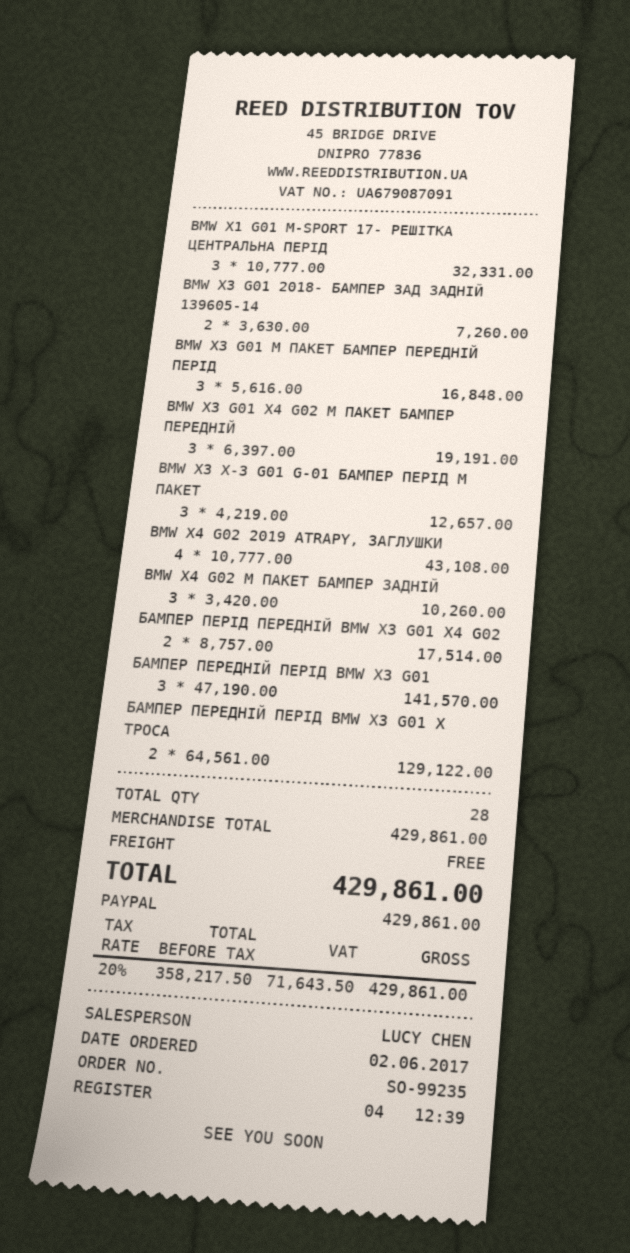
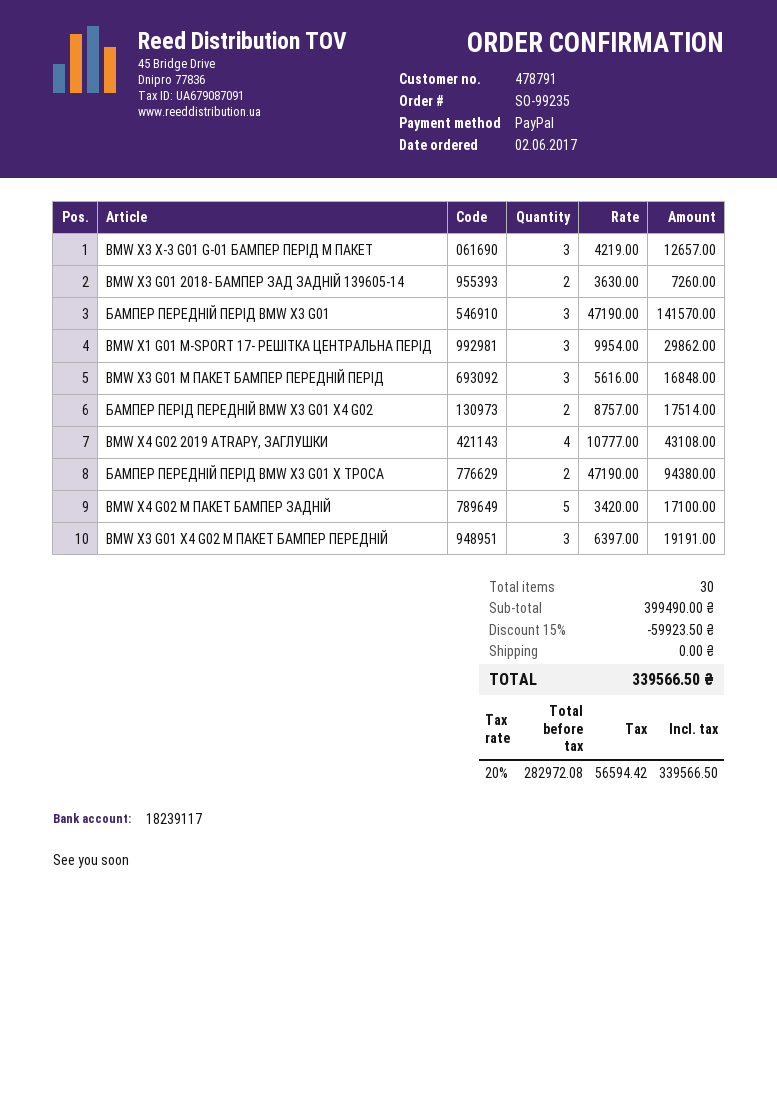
BMW X1 G01 M-SPORT 17- РЕШІТКА ЦЕНТРАЛЬНА ПЕРІД: 3 x 10777.00 = 32331.00 -> 3 x 9954.00 = 29862.00
BMW X4 G02 M ПАКЕТ БАМПЕР ЗАДНІЙ: 3 x 3420.00 = 10260.00 -> 5 x 3420.00 = 17100.00
БАМПЕР ПЕРЕДНІЙ ПЕРІД BMW X3 G01 X ТРОСА: 2 x 64561.00 = 129122.00 -> 2 x 47190.00 = 94380.00
total quantity: 28 -> 30
subtotal: 429861.00 -> 399490.00
discount: none -> 15% = 59923.50
net: 358217.50 -> 282972.08
tax: 20% = 71643.50 -> 20% = 56594.42
total: 429861.00 -> 339566.50

